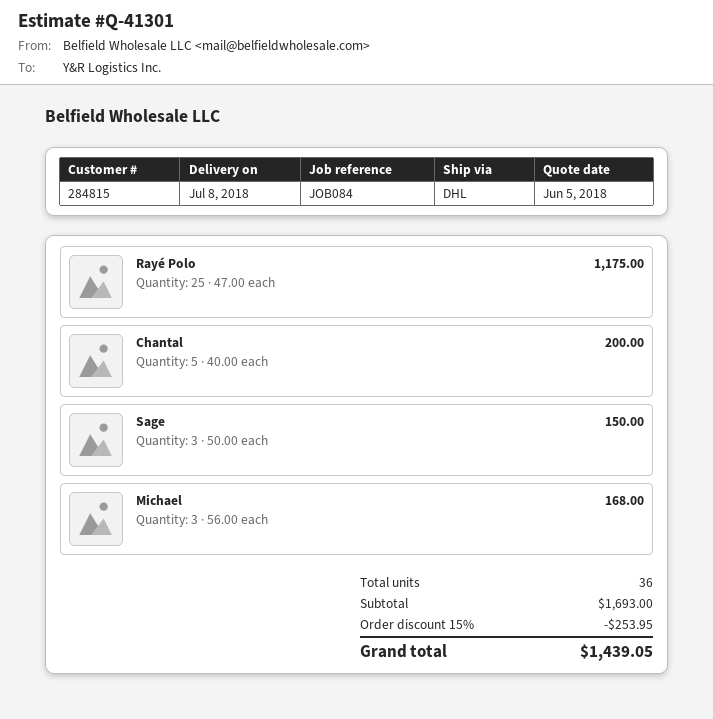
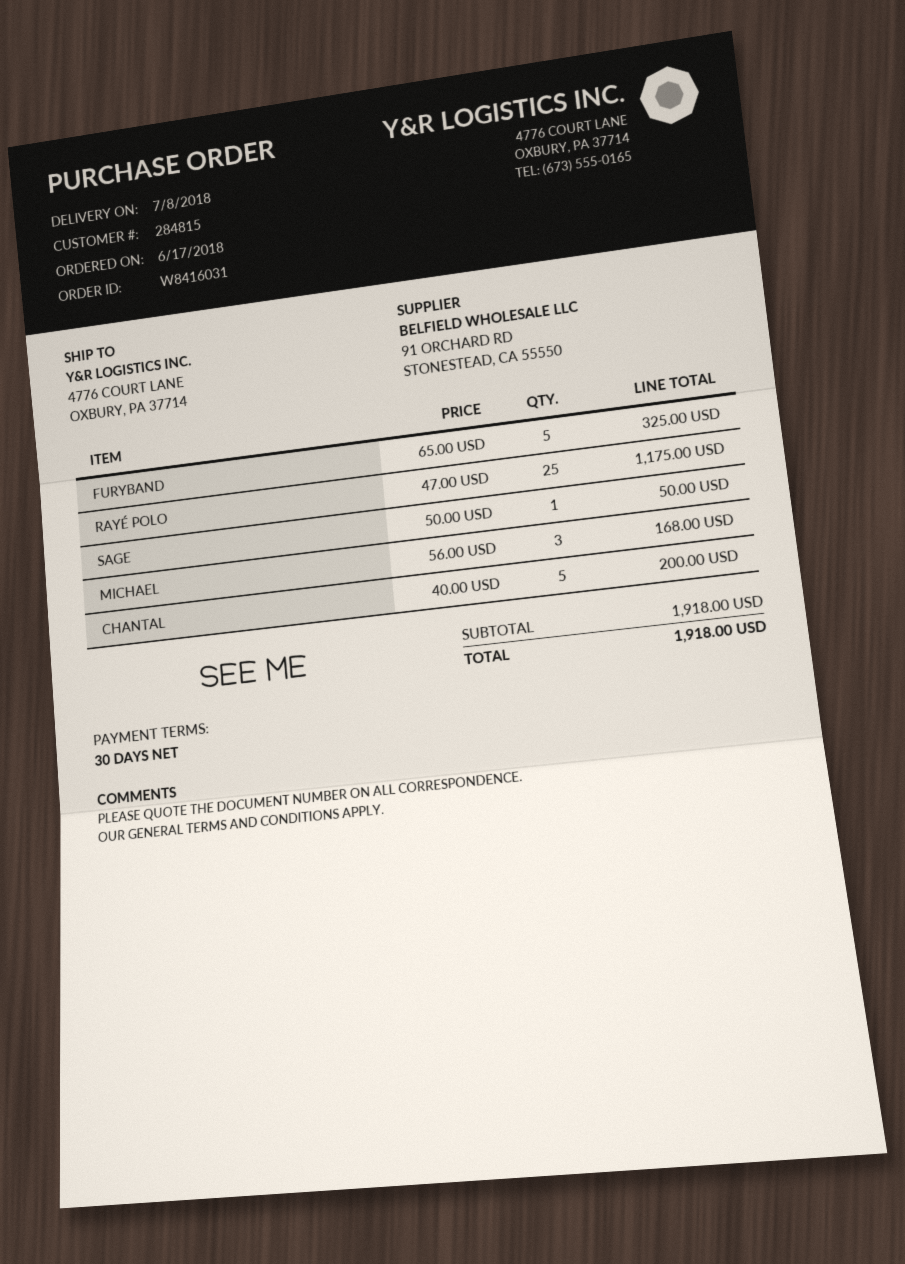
Sage: 3 x 50.00 = 150.00 -> 1 x 50.00 = 50.00
FURYBAND: none -> 5 x 65.00 = 325.00
subtotal: 1693.00 -> 1918.00
discount: 15% = 253.95 -> none
total: 1439.05 -> 1918.00

